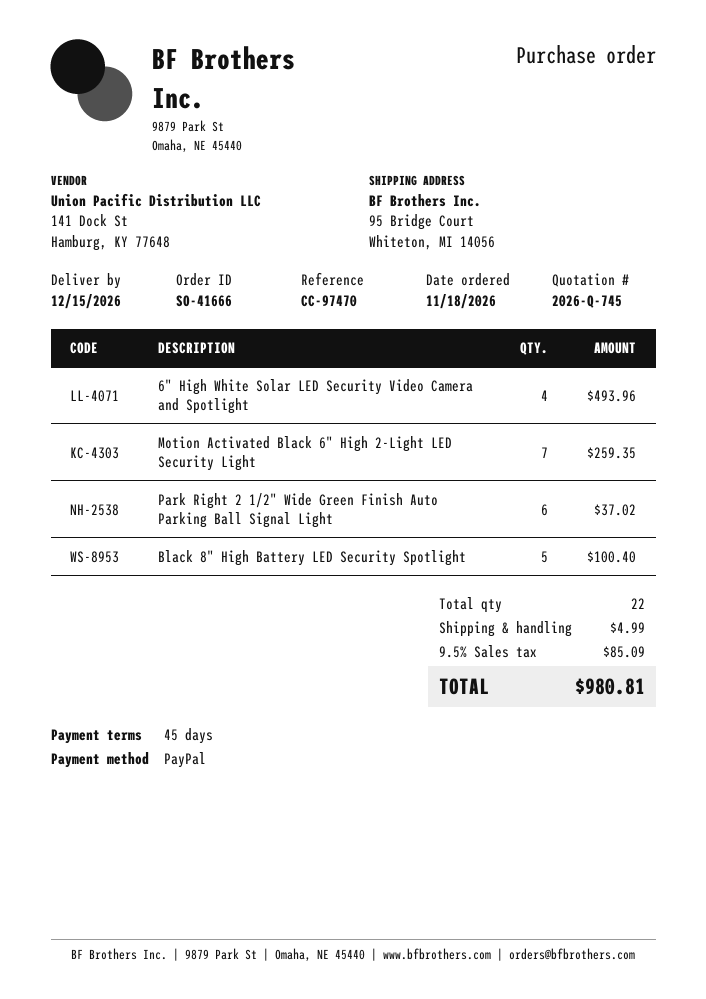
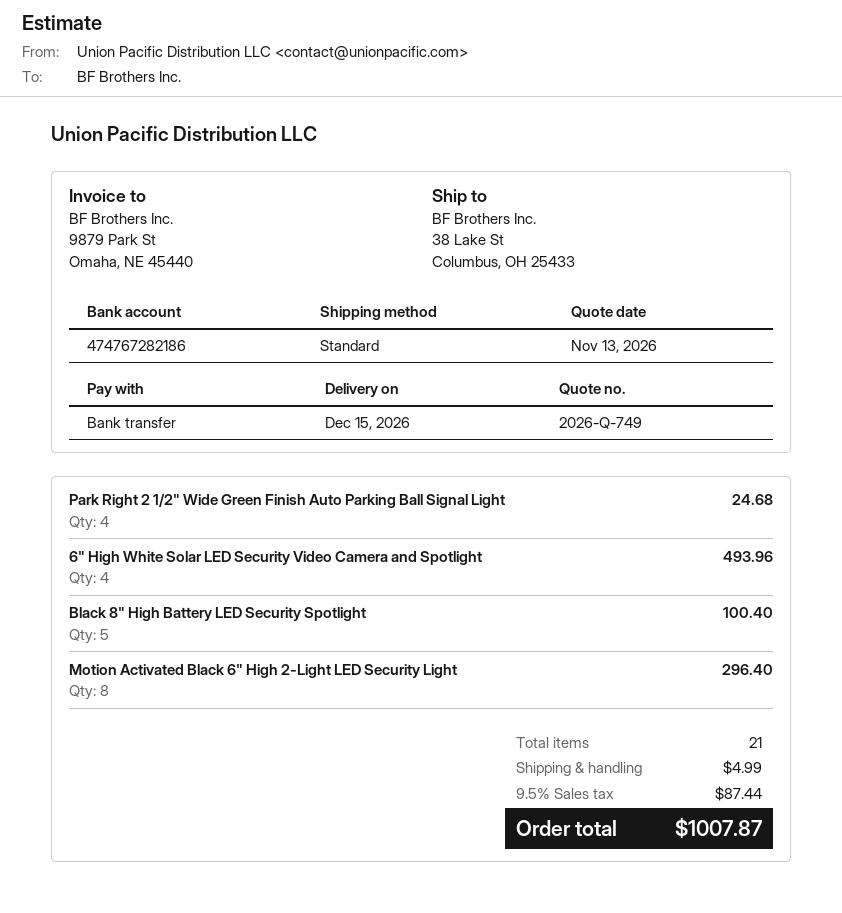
quote number: 2026-Q-745 -> 2026-Q-749
payment method: PayPal -> bank transfer
ship to: 95 Bridge Court, Whiteton, MI 14056 -> 38 Lake St, Columbus, OH 25433
Motion Activated Black 6" High 2-Light LED Security Light: 7 for 259.35 -> 8 for 296.40
Park Right 2 1/2" Wide Green Finish Auto Parking Ball Signal Light: 6 for 37.02 -> 4 for 24.68
total quantity: 22 -> 21
tax: 9.5% = 85.09 -> 9.5% = 87.44
total: 980.81 -> 1007.87

